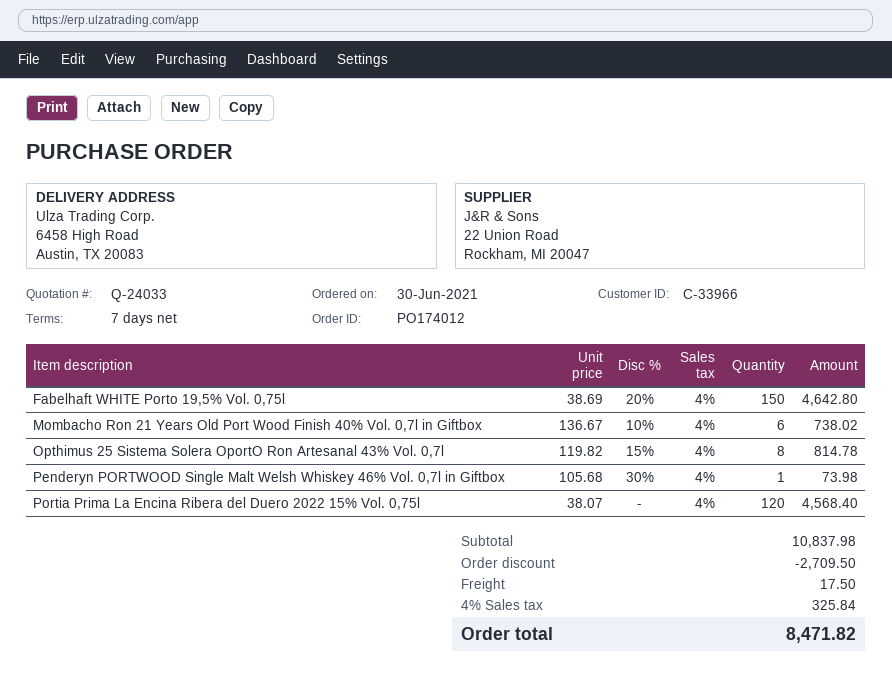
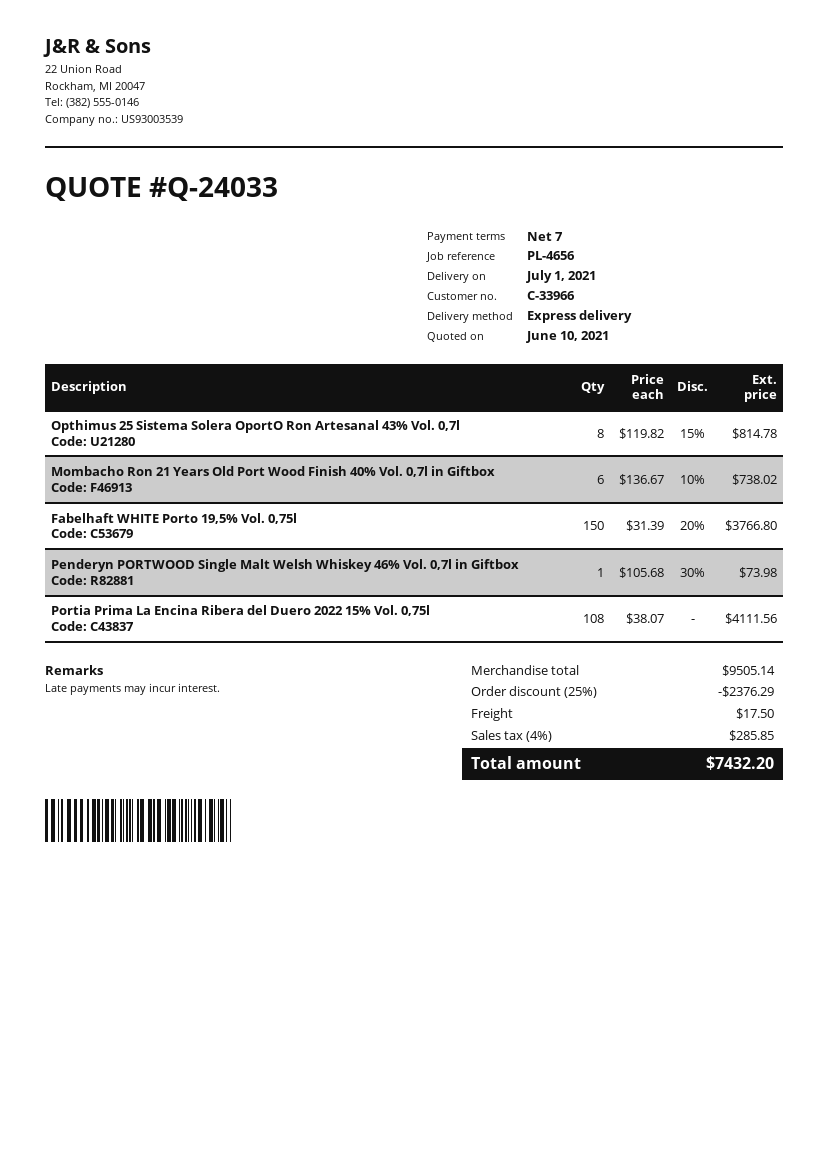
Fabelhaft WHITE Porto 19,5% Vol. 0,75l: 150 x 38.69 - 20% = 4642.80 -> 150 x 31.39 - 20% = 3766.80
Portia Prima La Encina Ribera del Duero 2022 15% Vol. 0,75l: 120 x 38.07 = 4568.40 -> 108 x 38.07 = 4111.56
subtotal: 10837.98 -> 9505.14
discount: 2709.50 -> 2376.29
tax: 4% = 325.84 -> 4% = 285.85
total: 8471.82 -> 7432.20

